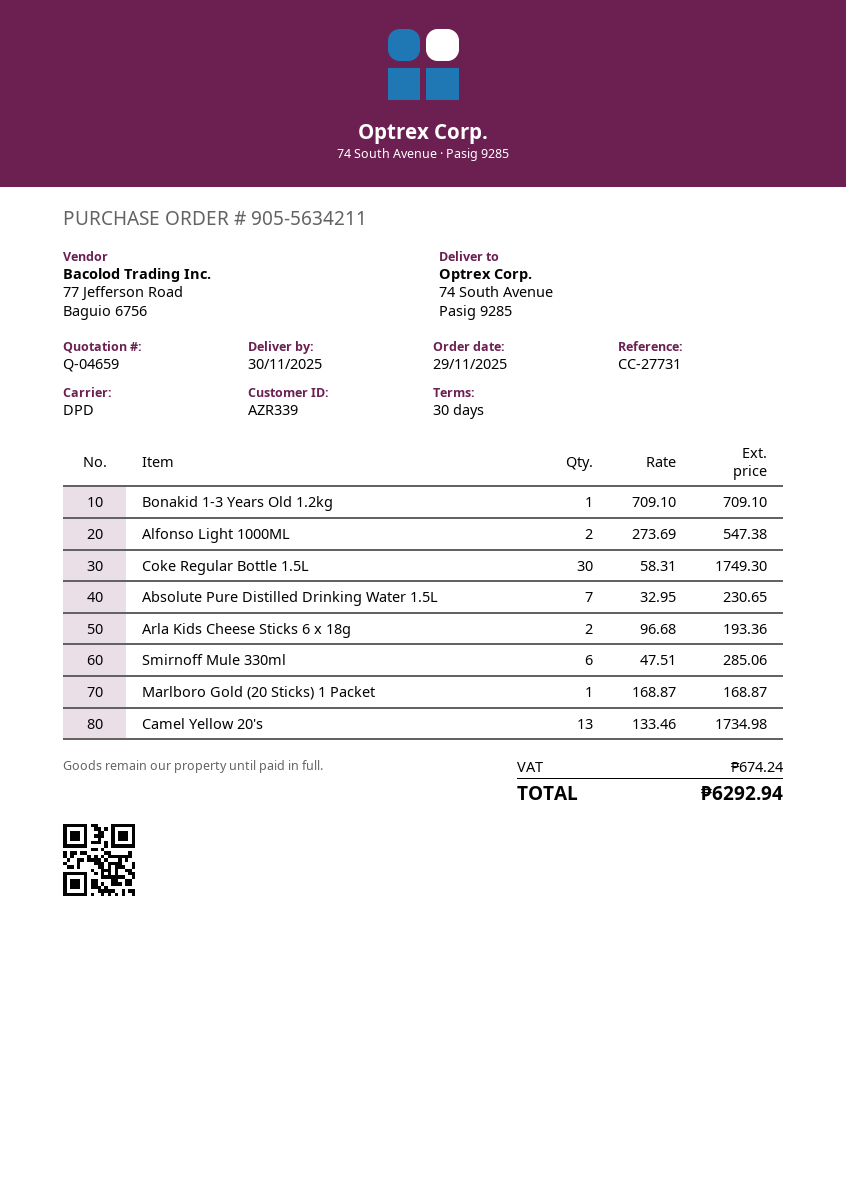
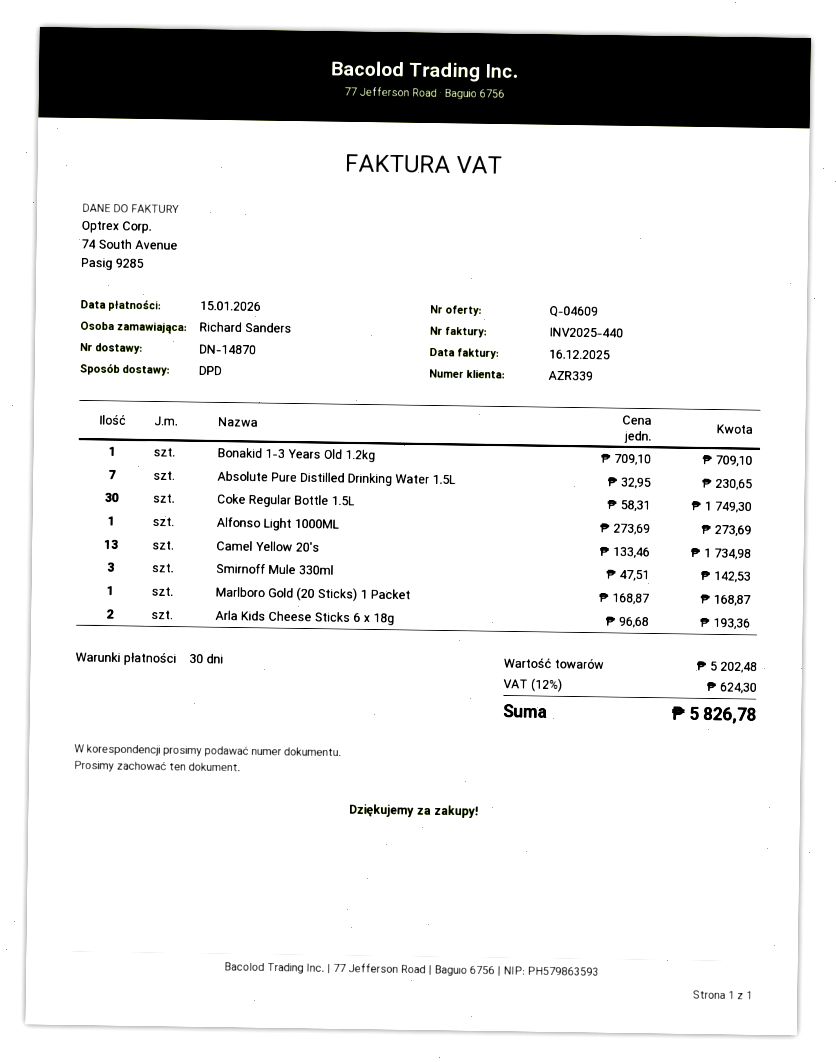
quote number: Q-04659 -> Q-04609
Alfonso Light 1000ML: 2 x 273.69 = 547.38 -> 1 x 273.69 = 273.69
Smirnoff Mule 330ml: 6 x 47.51 = 285.06 -> 3 x 47.51 = 142.53
tax: 674.24 -> 624.30
total: 6292.94 -> 5826.78

